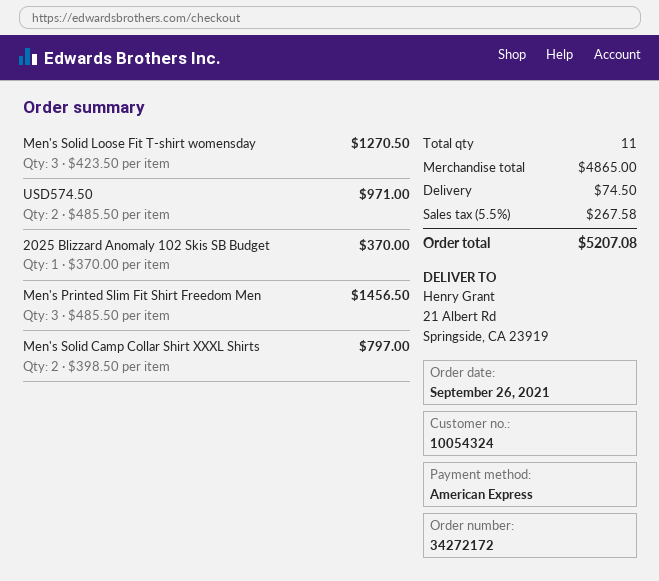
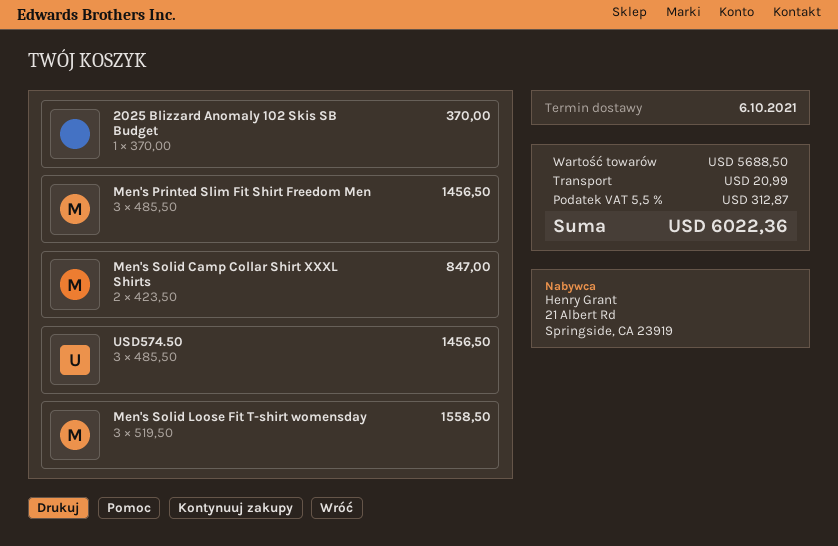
Men's Solid Loose Fit T-shirt womensday: 3 x 423.50 = 1270.50 -> 3 x 519.50 = 1558.50
USD574.50: 2 x 485.50 = 971.00 -> 3 x 485.50 = 1456.50
Men's Solid Camp Collar Shirt XXXL Shirts: 2 x 398.50 = 797.00 -> 2 x 423.50 = 847.00
subtotal: 4865.00 -> 5688.50
shipping: 74.50 -> 20.99
tax: 5.5% = 267.58 -> 5.5% = 312.87
total: 5207.08 -> 6022.36

